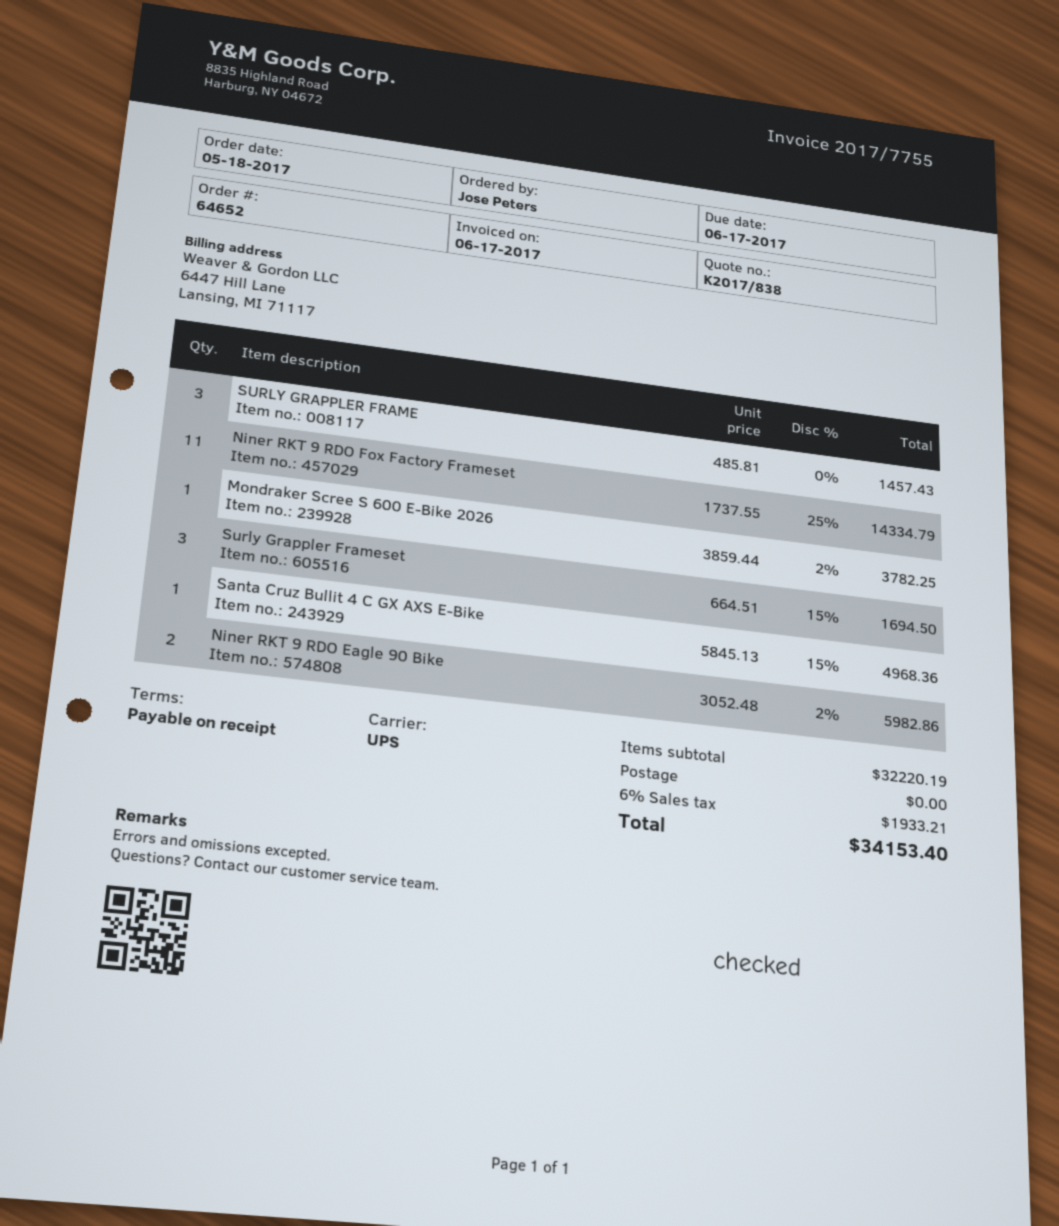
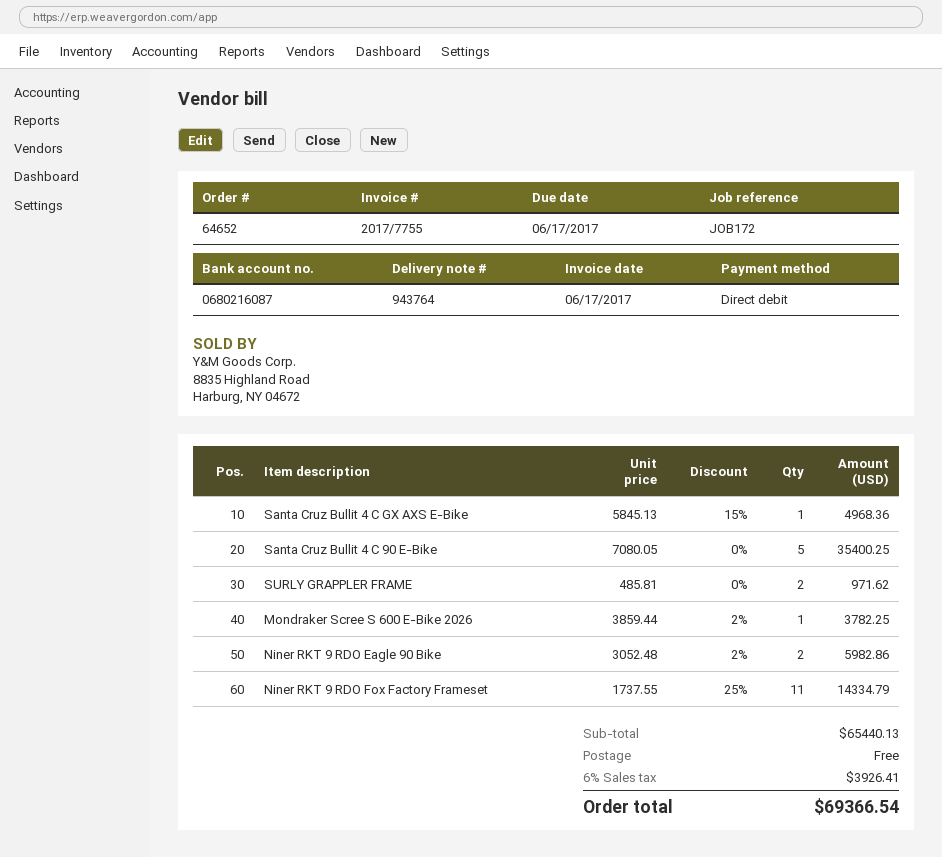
SURLY GRAPPLER FRAME: 3 x 485.81 = 1457.43 -> 2 x 485.81 = 971.62
Surly Grappler Frameset: 3 x 664.51 - 15% = 1694.50 -> none
Santa Cruz Bullit 4 C 90 E-Bike: none -> 5 x 7080.05 = 35400.25
subtotal: 32220.19 -> 65440.13
tax: 6% = 1933.21 -> 6% = 3926.41
total: 34153.40 -> 69366.54

